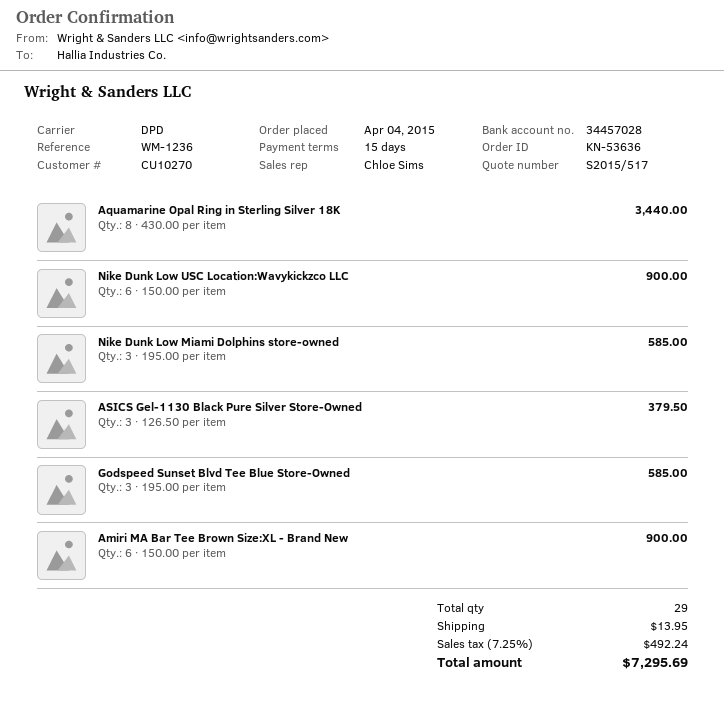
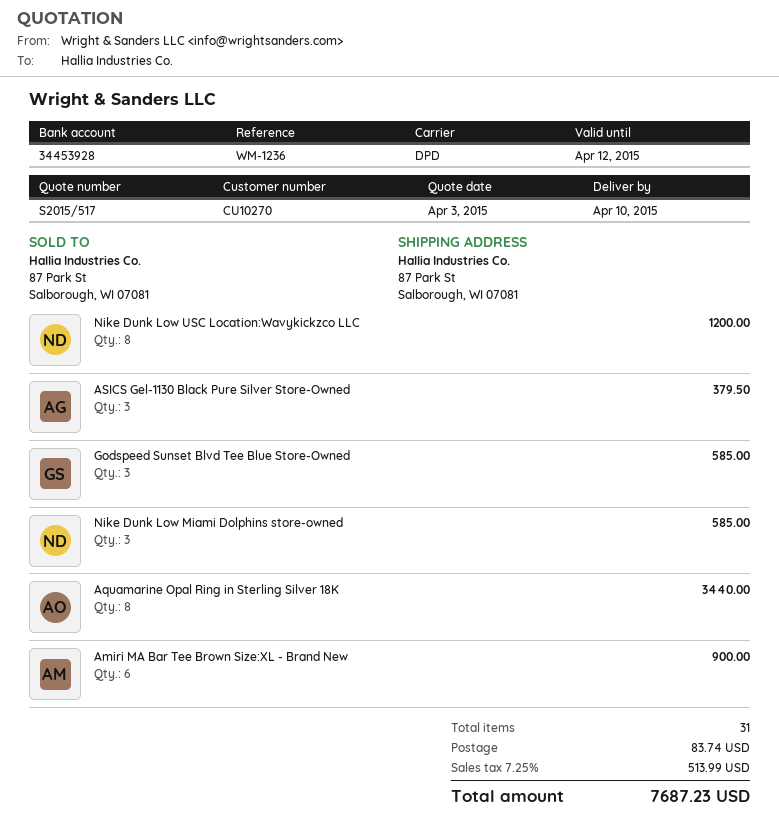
bank account: 34457028 -> 34453928
Nike Dunk Low USC Location:Wavykickzco LLC: 6 for 900.00 -> 8 for 1200.00
total quantity: 29 -> 31
shipping: 13.95 -> 83.74
tax: 7.25% = 492.24 -> 7.25% = 513.99
total: 7295.69 -> 7687.23

